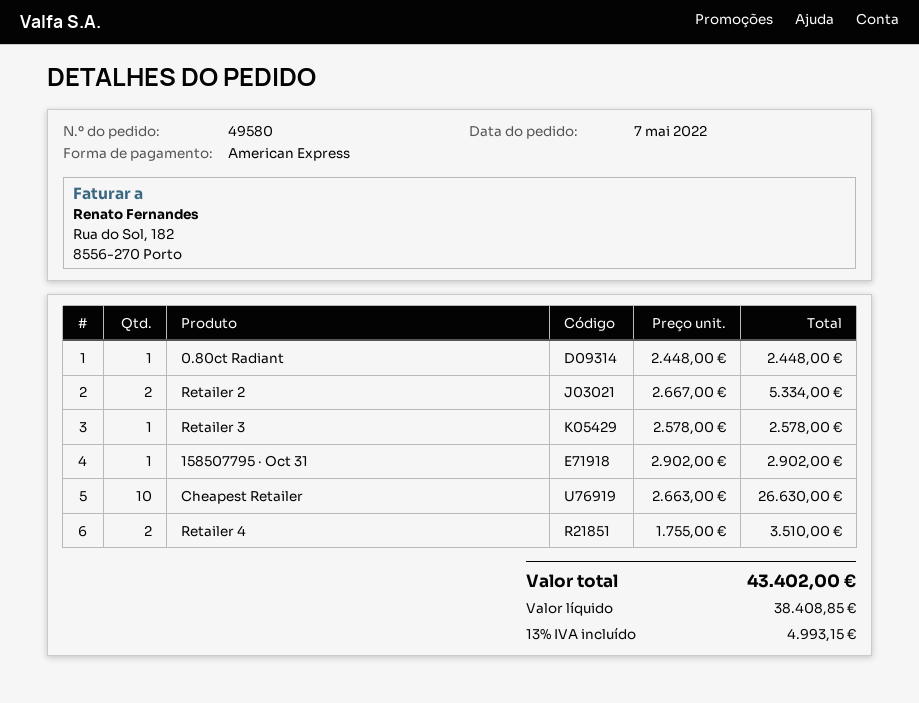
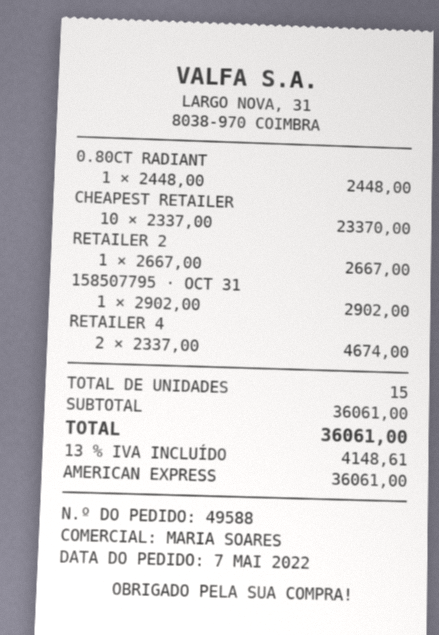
order number: 49580 -> 49588
Retailer 2: 2 x 2667.00 = 5334.00 -> 1 x 2667.00 = 2667.00
Retailer 3: 1 x 2578.00 = 2578.00 -> none
Cheapest Retailer: 10 x 2663.00 = 26630.00 -> 10 x 2337.00 = 23370.00
Retailer 4: 2 x 1755.00 = 3510.00 -> 2 x 2337.00 = 4674.00
tax: 13% = 4993.15 -> 13% = 4148.61
total: 43402.00 -> 36061.00

